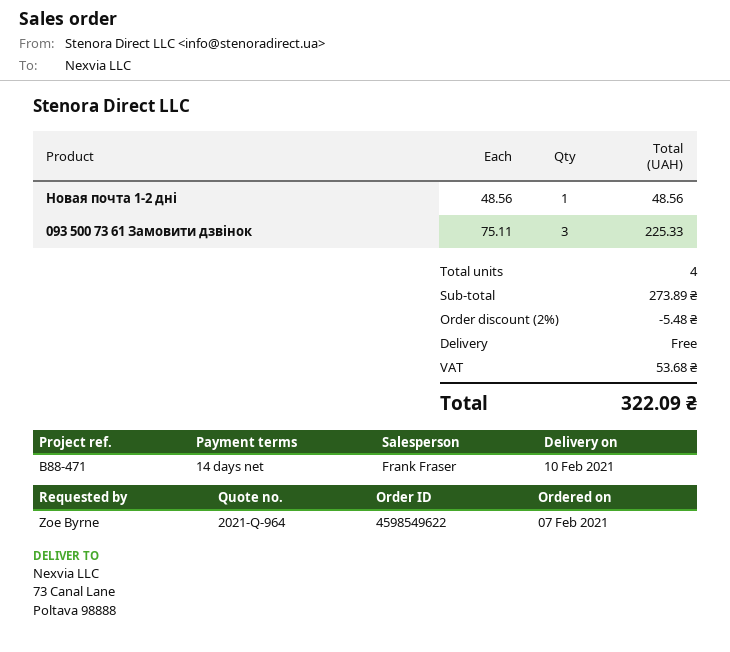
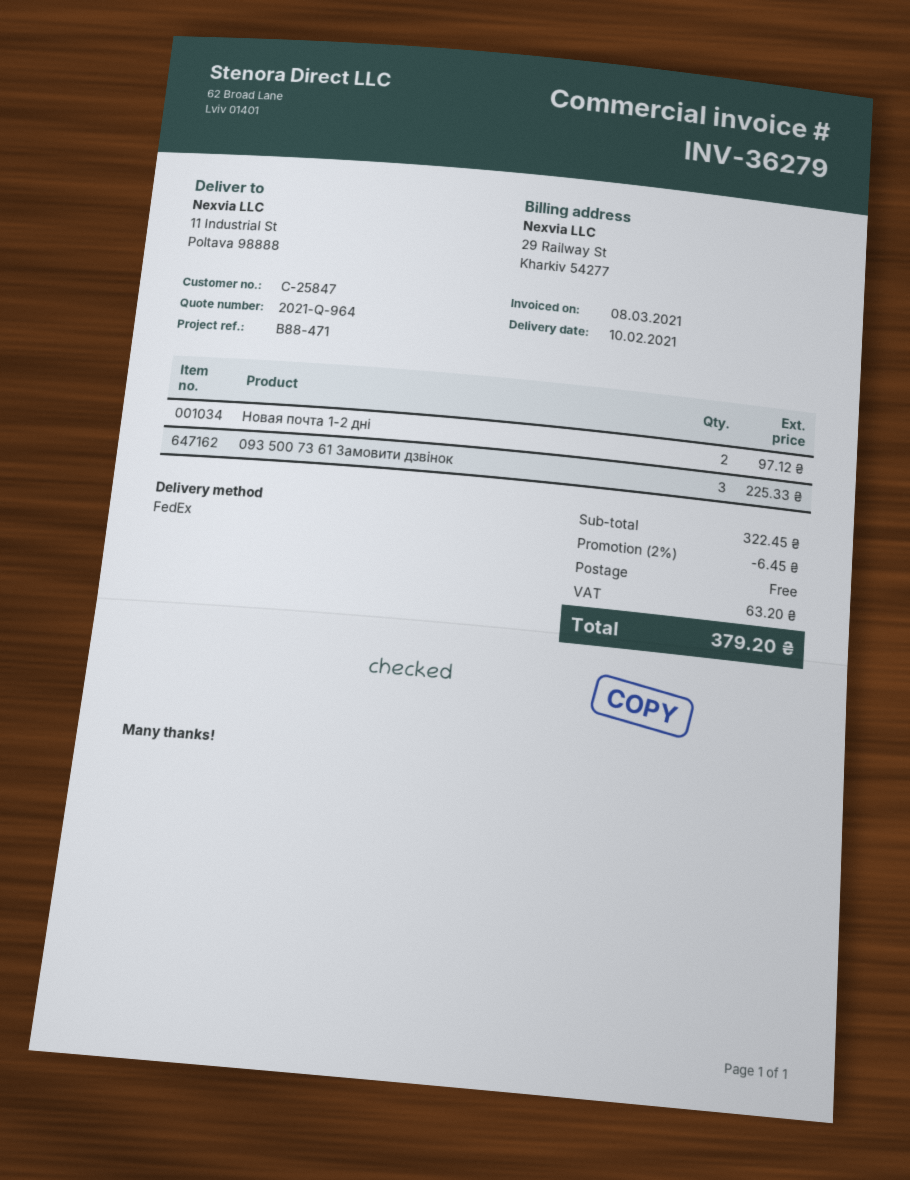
ship to: 73 Canal Lane, Poltava 98888 -> 11 Industrial St, Poltava 98888
Новая почта 1-2 дні: 1 for 48.56 -> 2 for 97.12
subtotal: 273.89 -> 322.45
discount: 2% = 5.48 -> 2% = 6.45
tax: 53.68 -> 63.20
total: 322.09 -> 379.20

